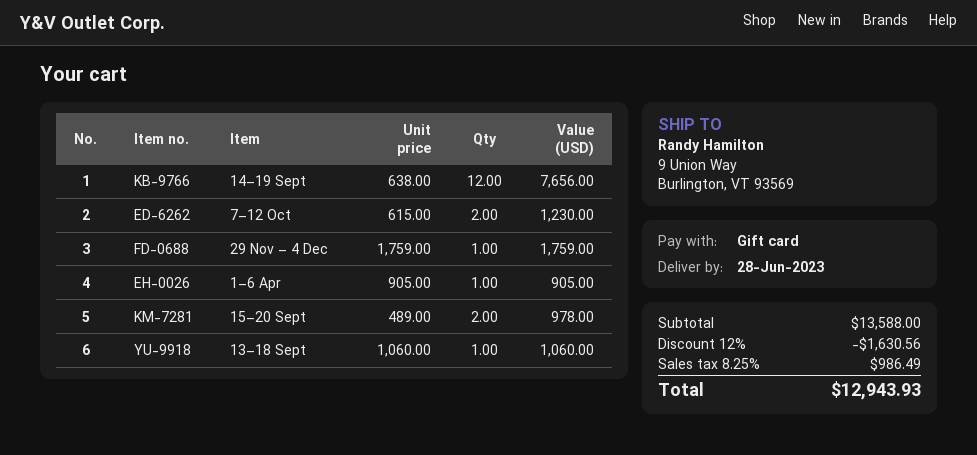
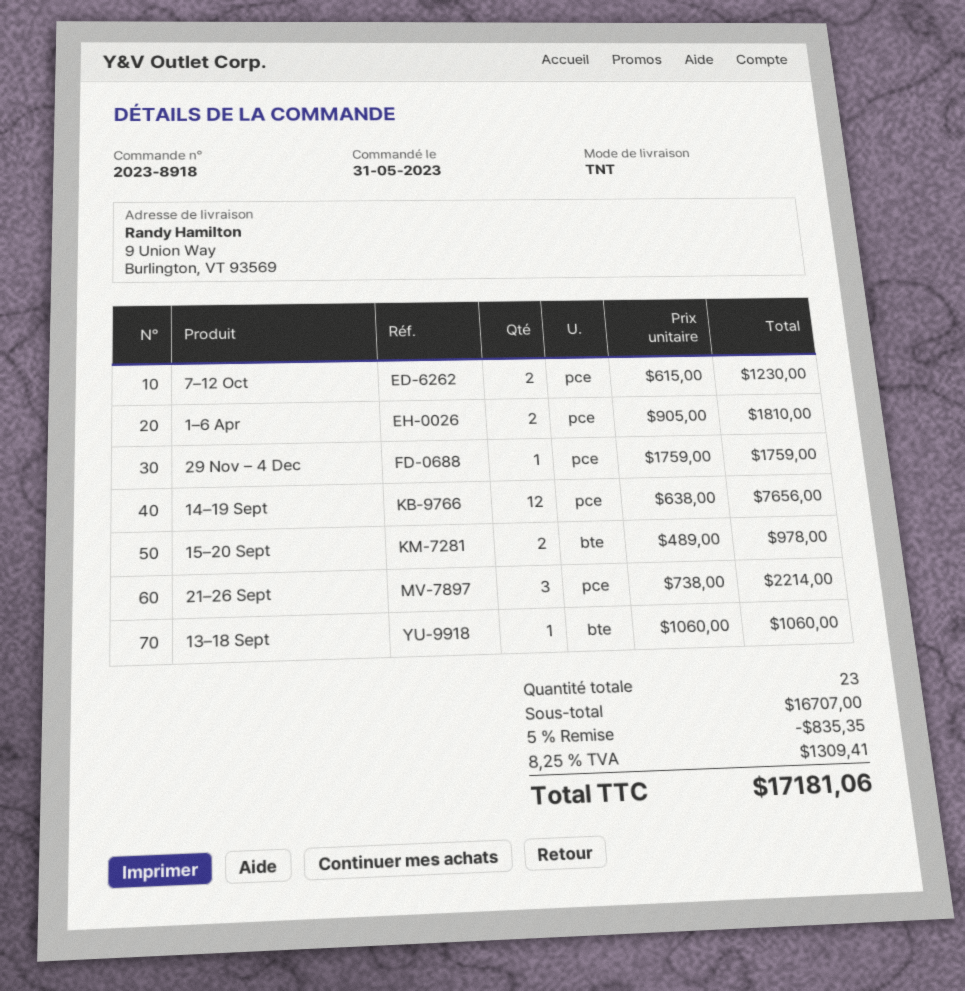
1–6 Apr: 1 x 905.00 = 905.00 -> 2 x 905.00 = 1810.00
21–26 Sept: none -> 3 x 738.00 = 2214.00
subtotal: 13588.00 -> 16707.00
discount: 12% = 1630.56 -> 5% = 835.35
tax: 8.25% = 986.49 -> 8.25% = 1309.41
total: 12943.93 -> 17181.06

